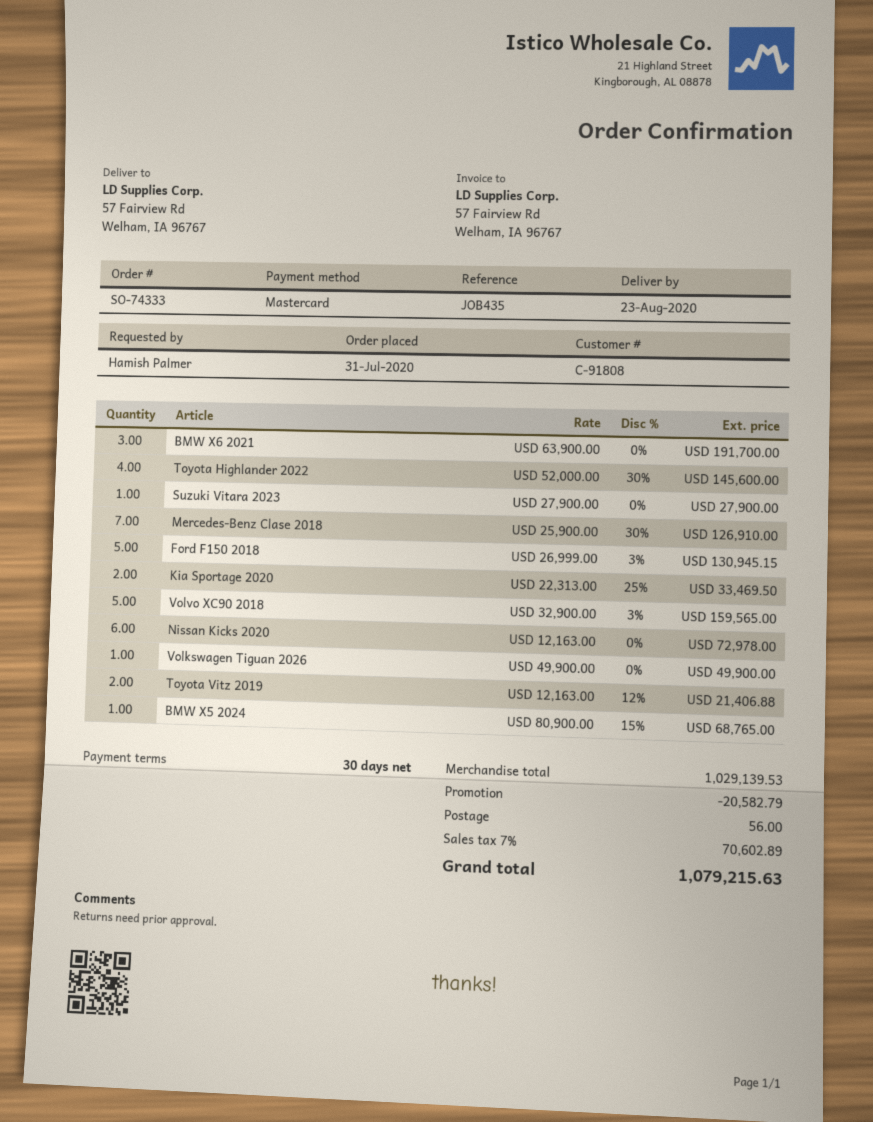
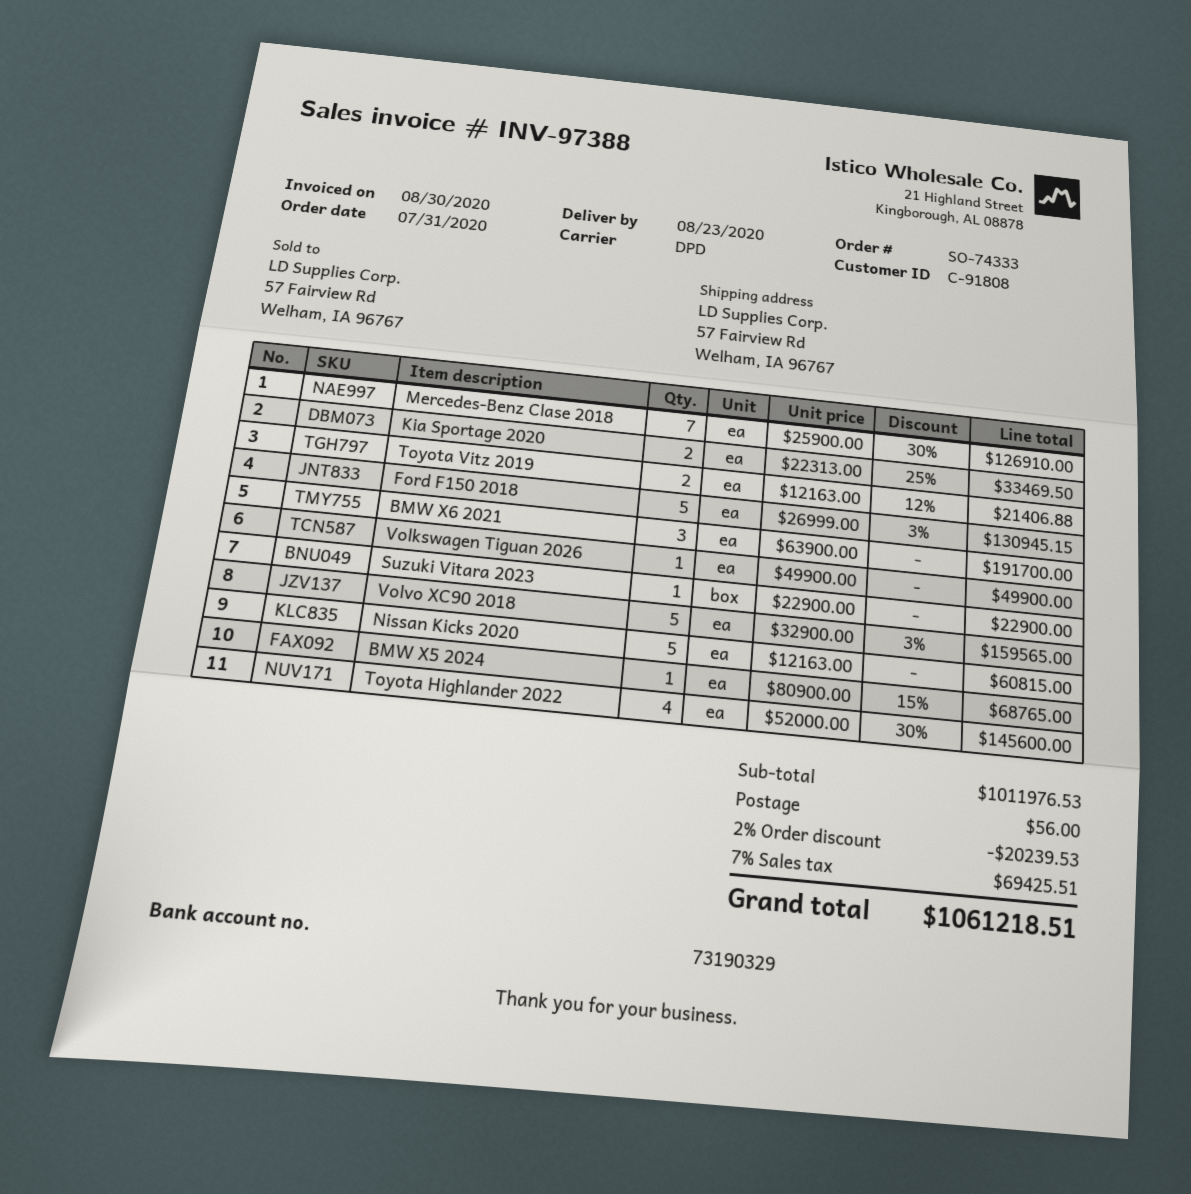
Suzuki Vitara 2023: 1 x 27900.00 = 27900.00 -> 1 x 22900.00 = 22900.00
Nissan Kicks 2020: 6 x 12163.00 = 72978.00 -> 5 x 12163.00 = 60815.00
subtotal: 1029139.53 -> 1011976.53
discount: 20582.79 -> 20239.53
tax: 7% = 70602.89 -> 7% = 69425.51
total: 1079215.63 -> 1061218.51

